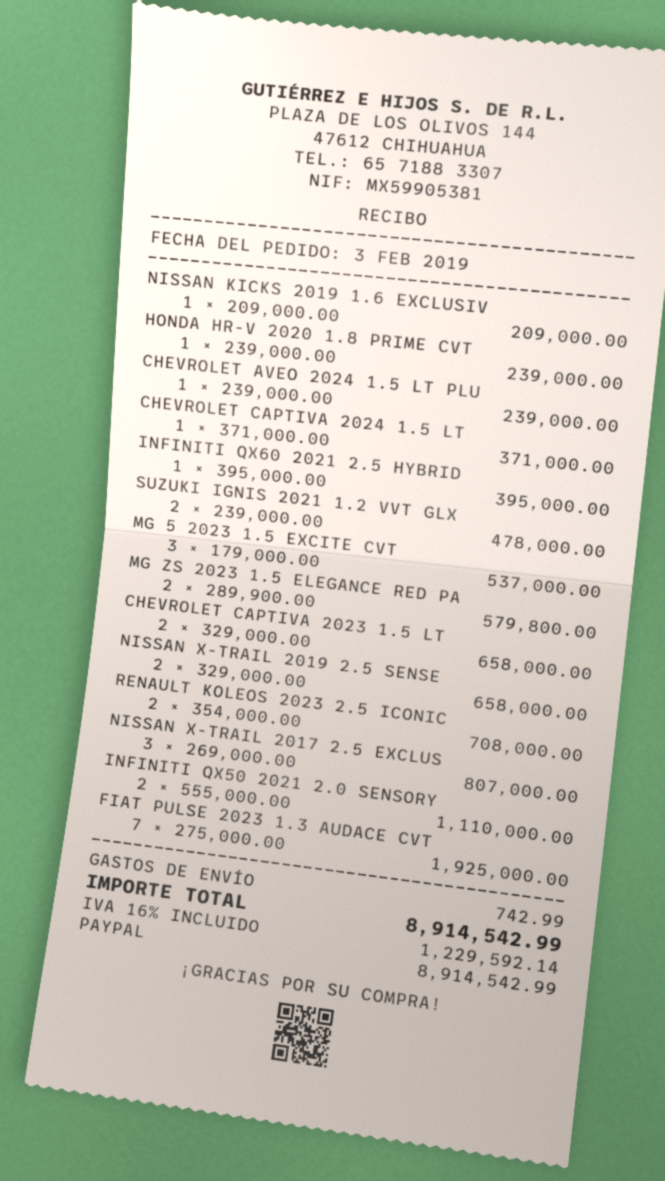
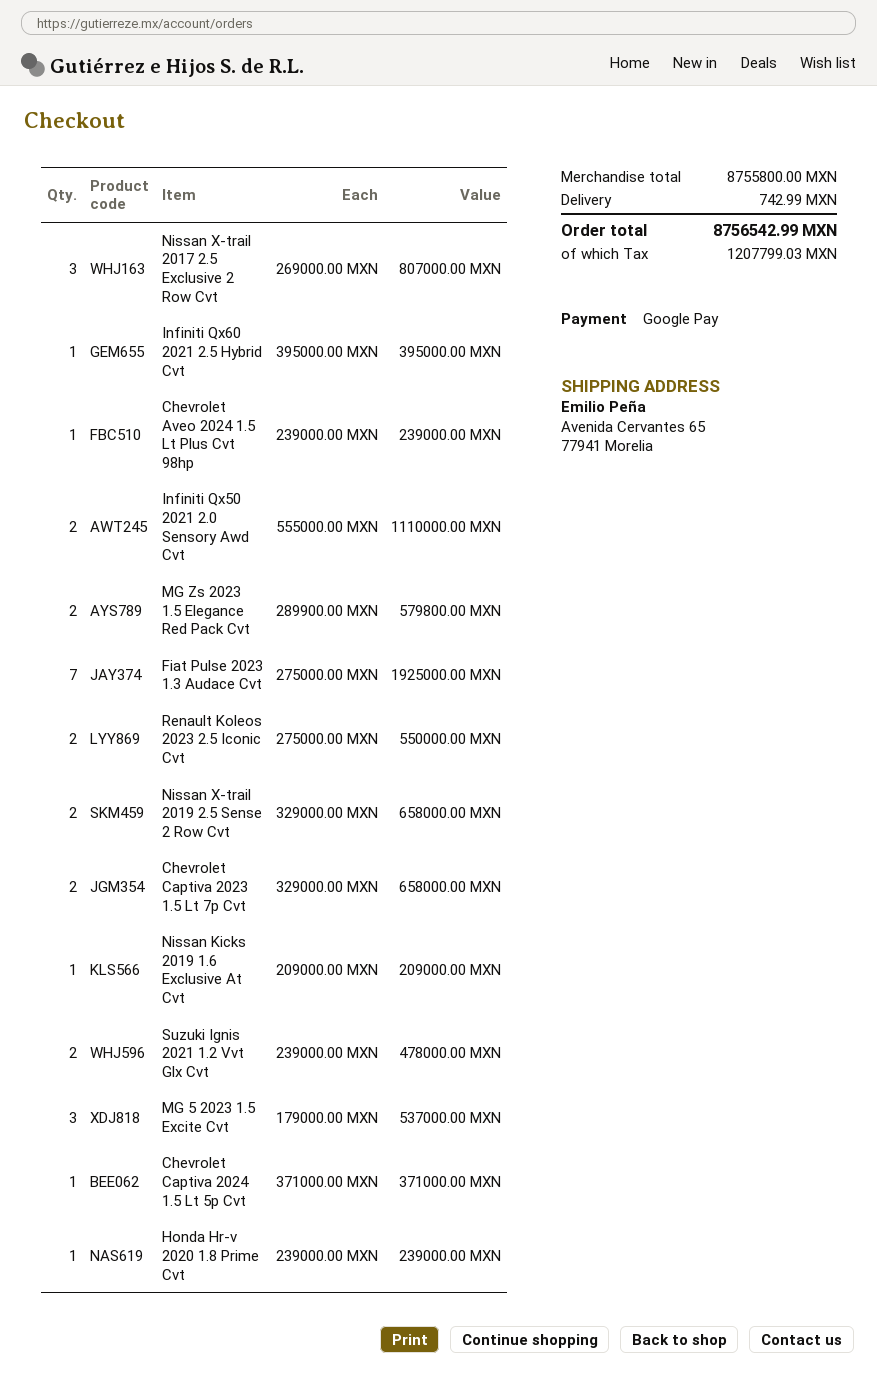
payment method: PayPal -> Google Pay
RENAULT KOLEOS 2023 2.5 ICONIC: 2 x 354000.00 = 708000.00 -> 2 x 275000.00 = 550000.00
tax: 1229592.14 -> 1207799.03
total: 8914542.99 -> 8756542.99

